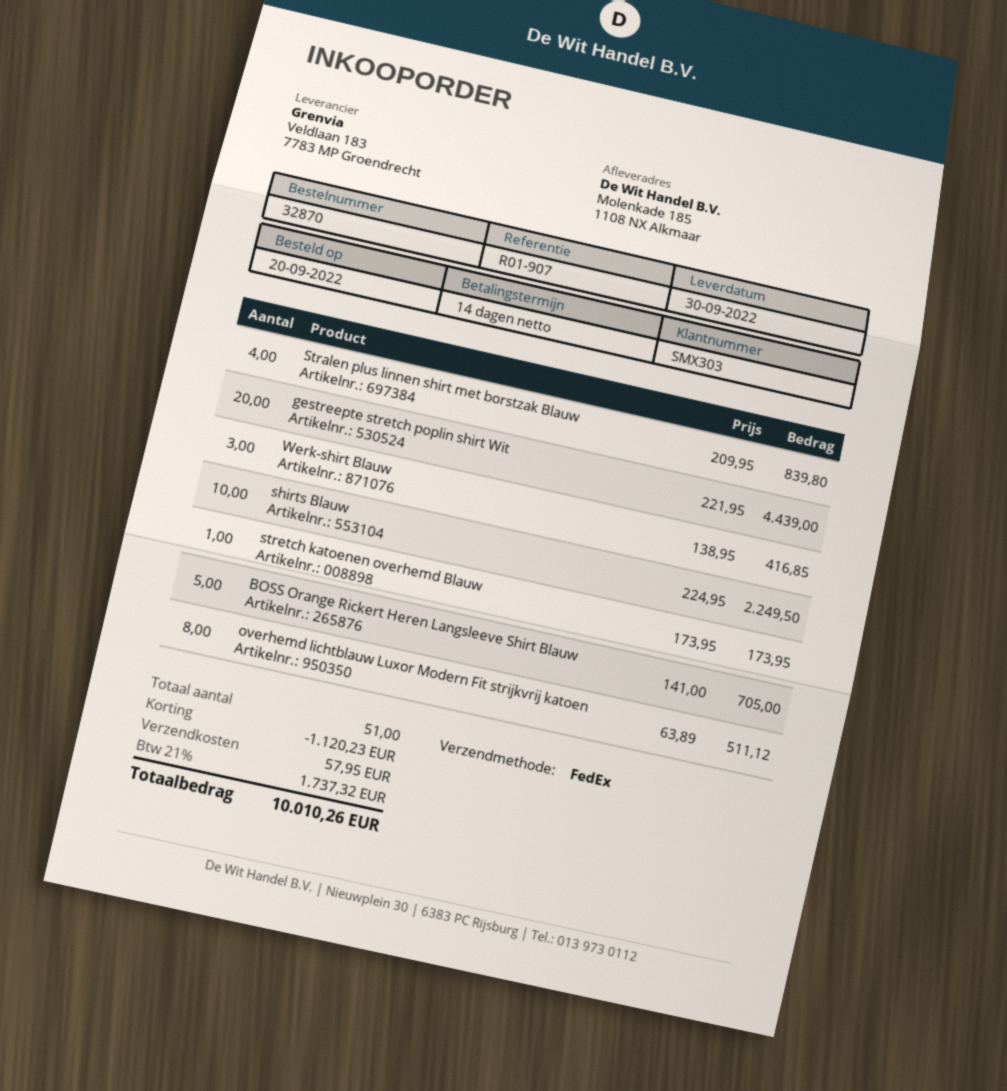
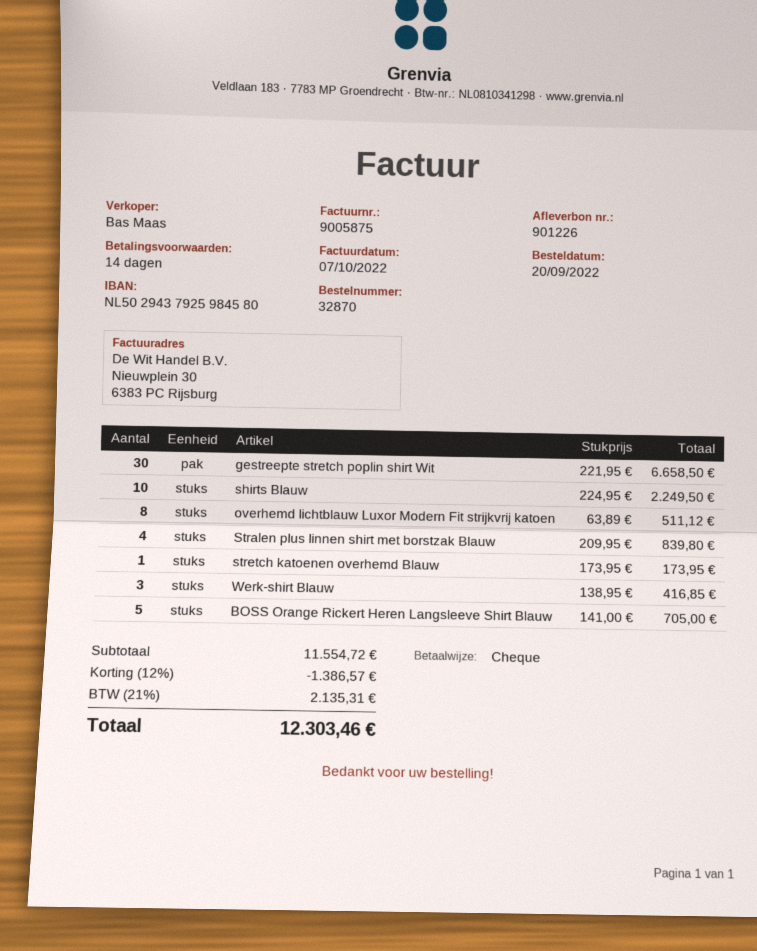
gestreepte stretch poplin shirt Wit: 20 x 221.95 = 4439.00 -> 30 x 221.95 = 6658.50
discount: 1120.23 -> 1386.57
shipping: 57.95 -> none
tax: 21% = 1737.32 -> 21% = 2135.31
total: 10010.26 -> 12303.46

